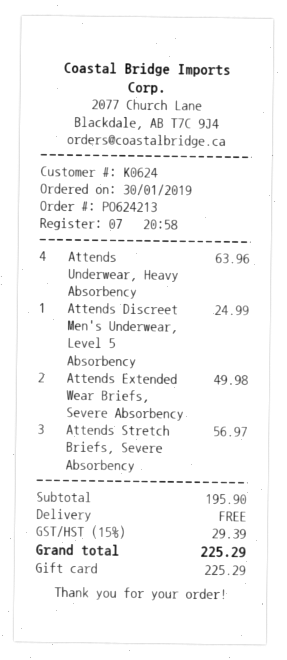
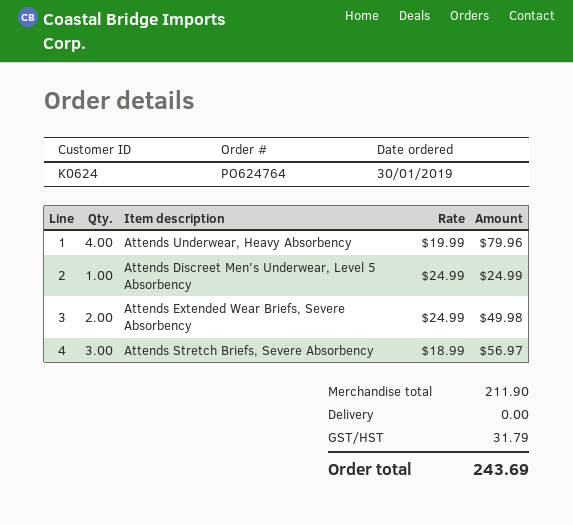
order number: PO624213 -> PO624764
Attends Underwear, Heavy Absorbency: 4 for 63.96 -> 4 for 79.96
subtotal: 195.90 -> 211.90
tax: 29.39 -> 31.79
total: 225.29 -> 243.69

